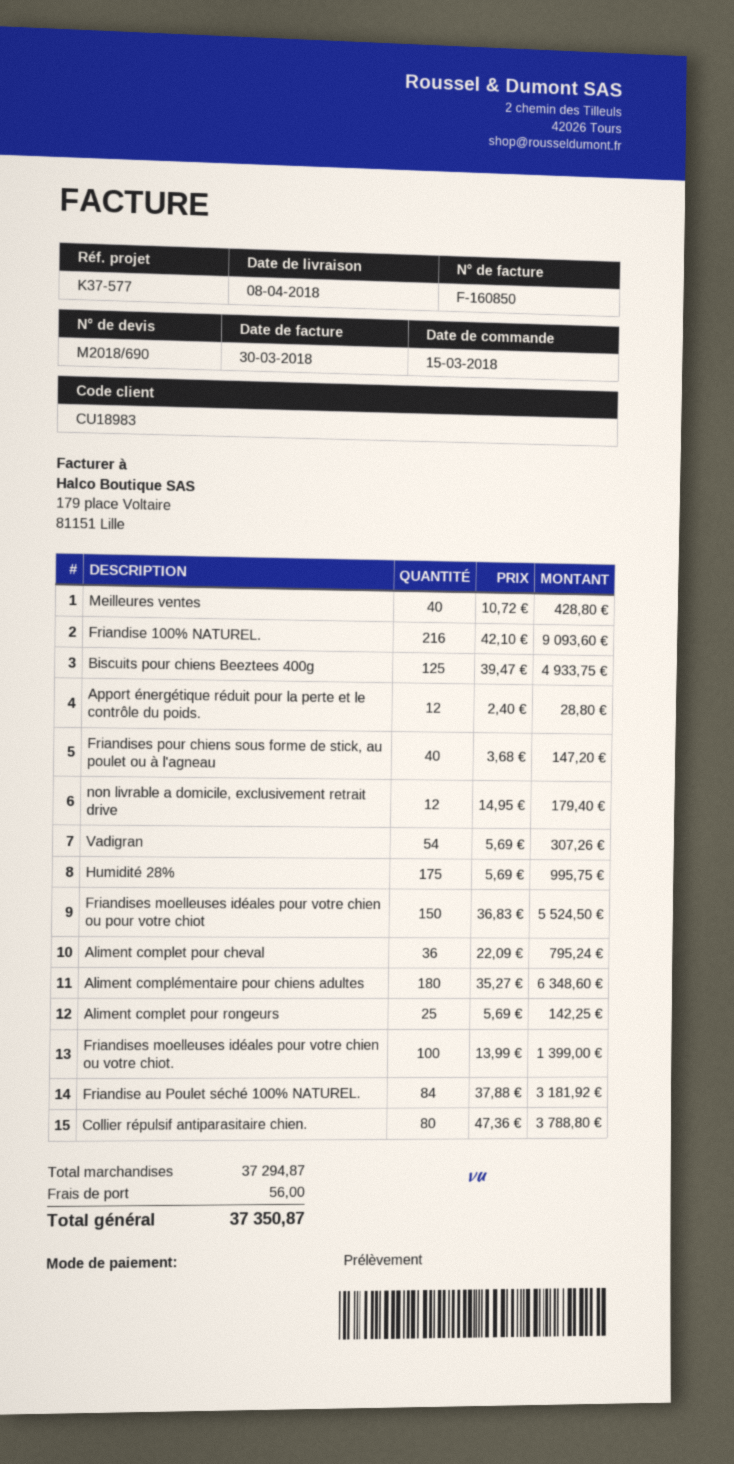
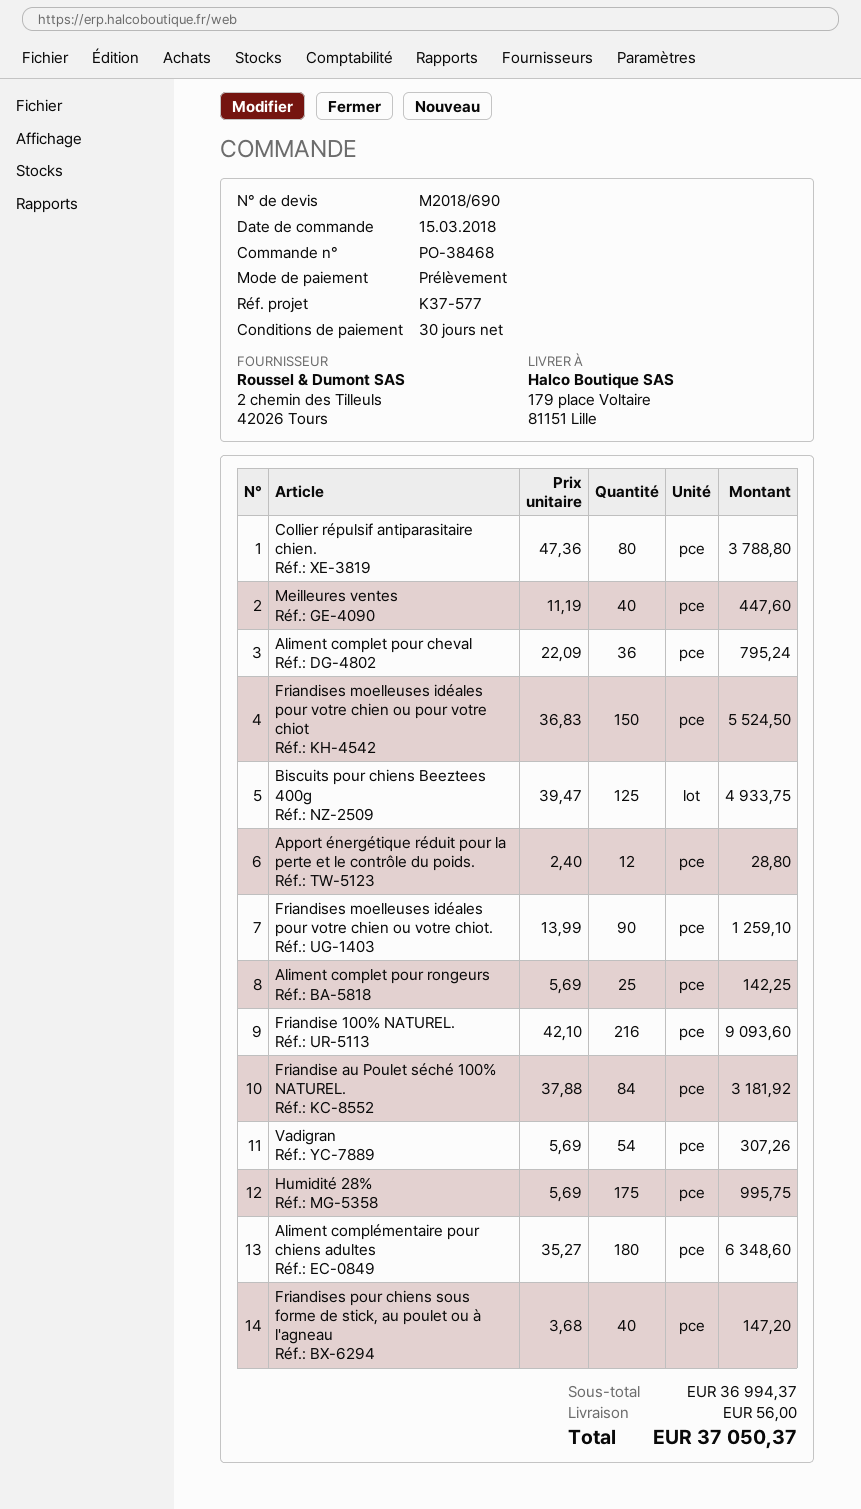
Meilleures ventes: 40 x 10.72 = 428.80 -> 40 x 11.19 = 447.60
non livrable a domicile, exclusivement retrait drive: 12 x 14.95 = 179.40 -> none
Friandises moelleuses idéales pour votre chien ou votre chiot.: 100 x 13.99 = 1399.00 -> 90 x 13.99 = 1259.10
subtotal: 37294.87 -> 36994.37
total: 37350.87 -> 37050.37

